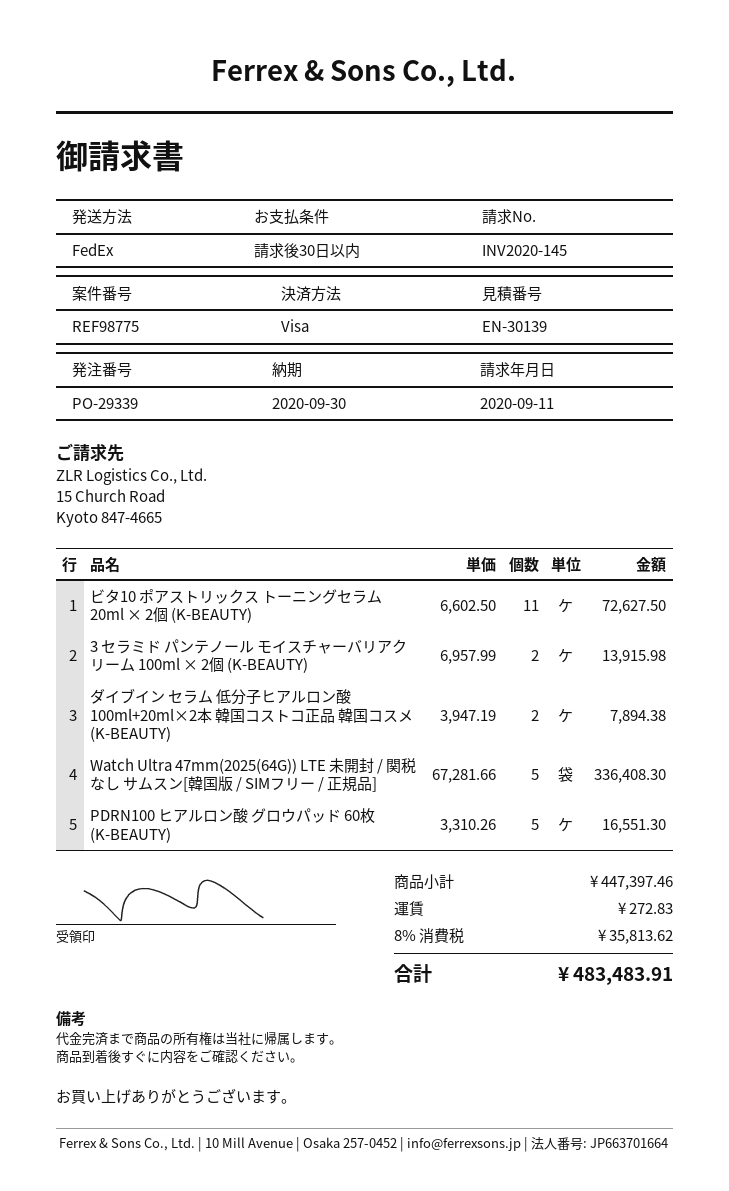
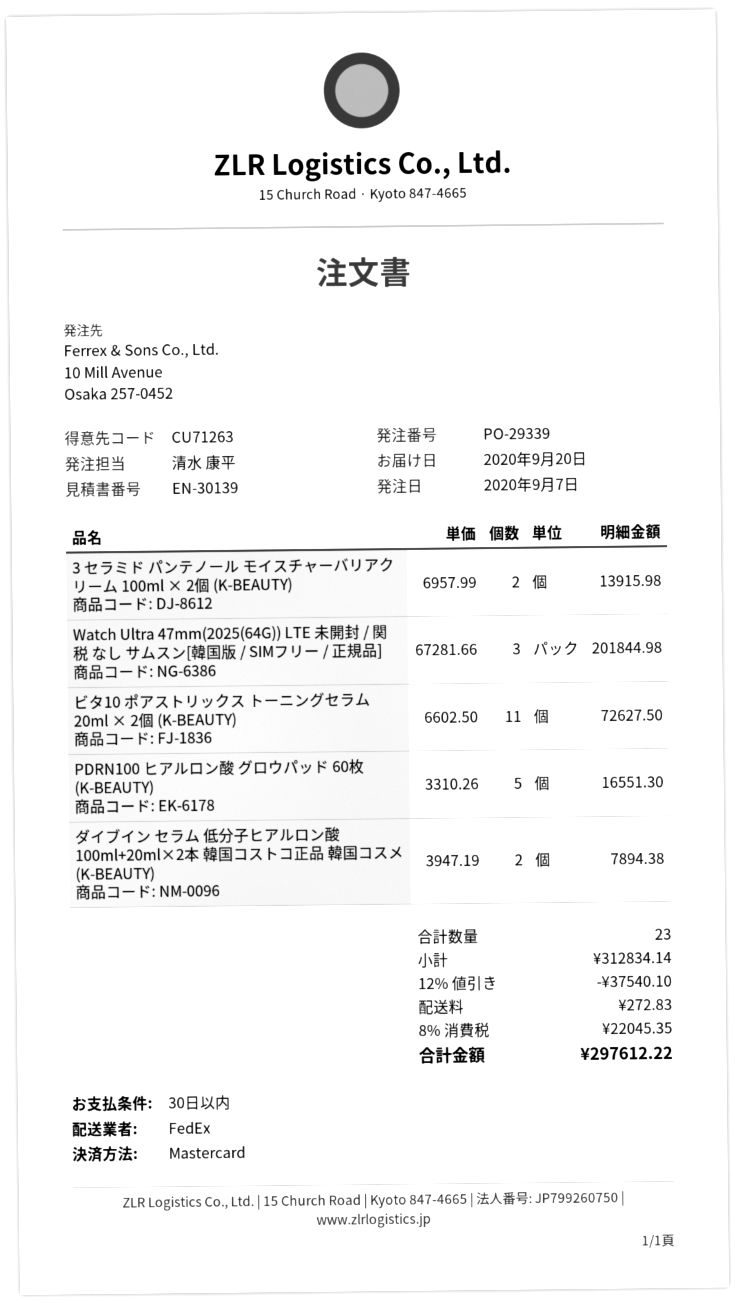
delivery date: 2020-09-30 -> 2020-09-20
payment method: Visa -> Mastercard
Watch Ultra 47mm(2025(64G)) LTE 未開封 / 関税 なし サムスン[韓国版 / SIMフリー / 正規品]: 5 x 67281.66 = 336408.30 -> 3 x 67281.66 = 201844.98
subtotal: 447397.46 -> 312834.14
discount: none -> 12% = 37540.10
tax: 8% = 35813.62 -> 8% = 22045.35
total: 483483.91 -> 297612.22

